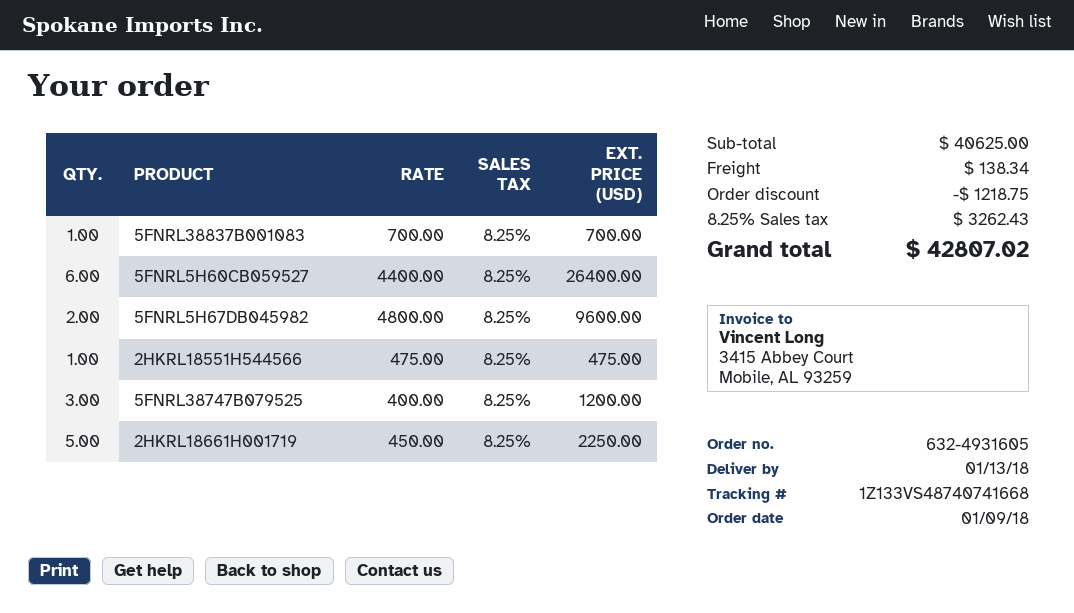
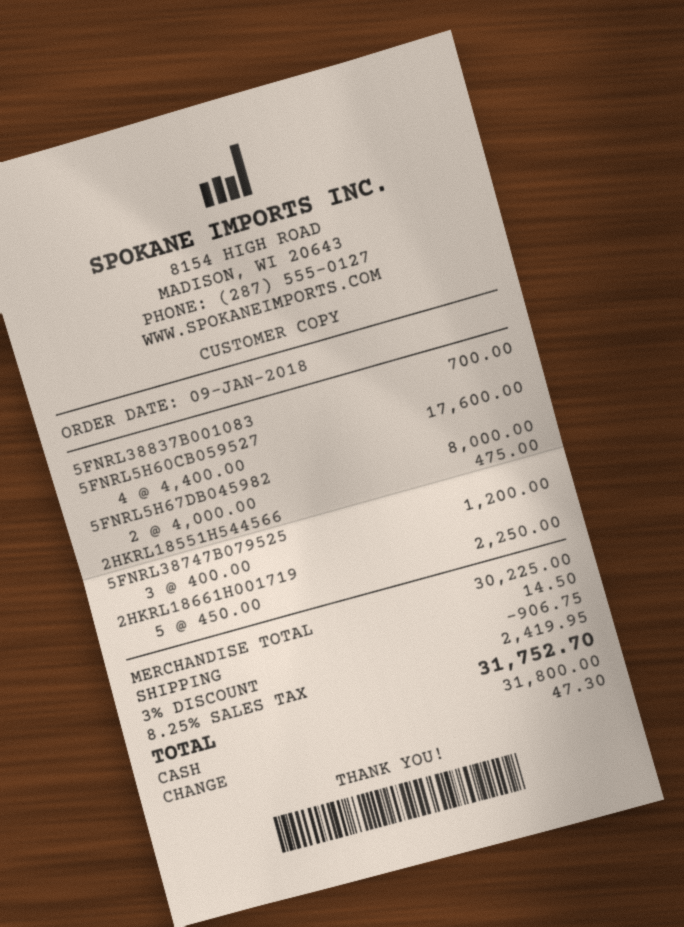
5FNRL5H60CB059527: 6 x 4400.00 = 26400.00 -> 4 x 4400.00 = 17600.00
5FNRL5H67DB045982: 2 x 4800.00 = 9600.00 -> 2 x 4000.00 = 8000.00
subtotal: 40625.00 -> 30225.00
discount: 1218.75 -> 906.75
shipping: 138.34 -> 14.50
tax: 8.25% = 3262.43 -> 8.25% = 2419.95
total: 42807.02 -> 31752.70

